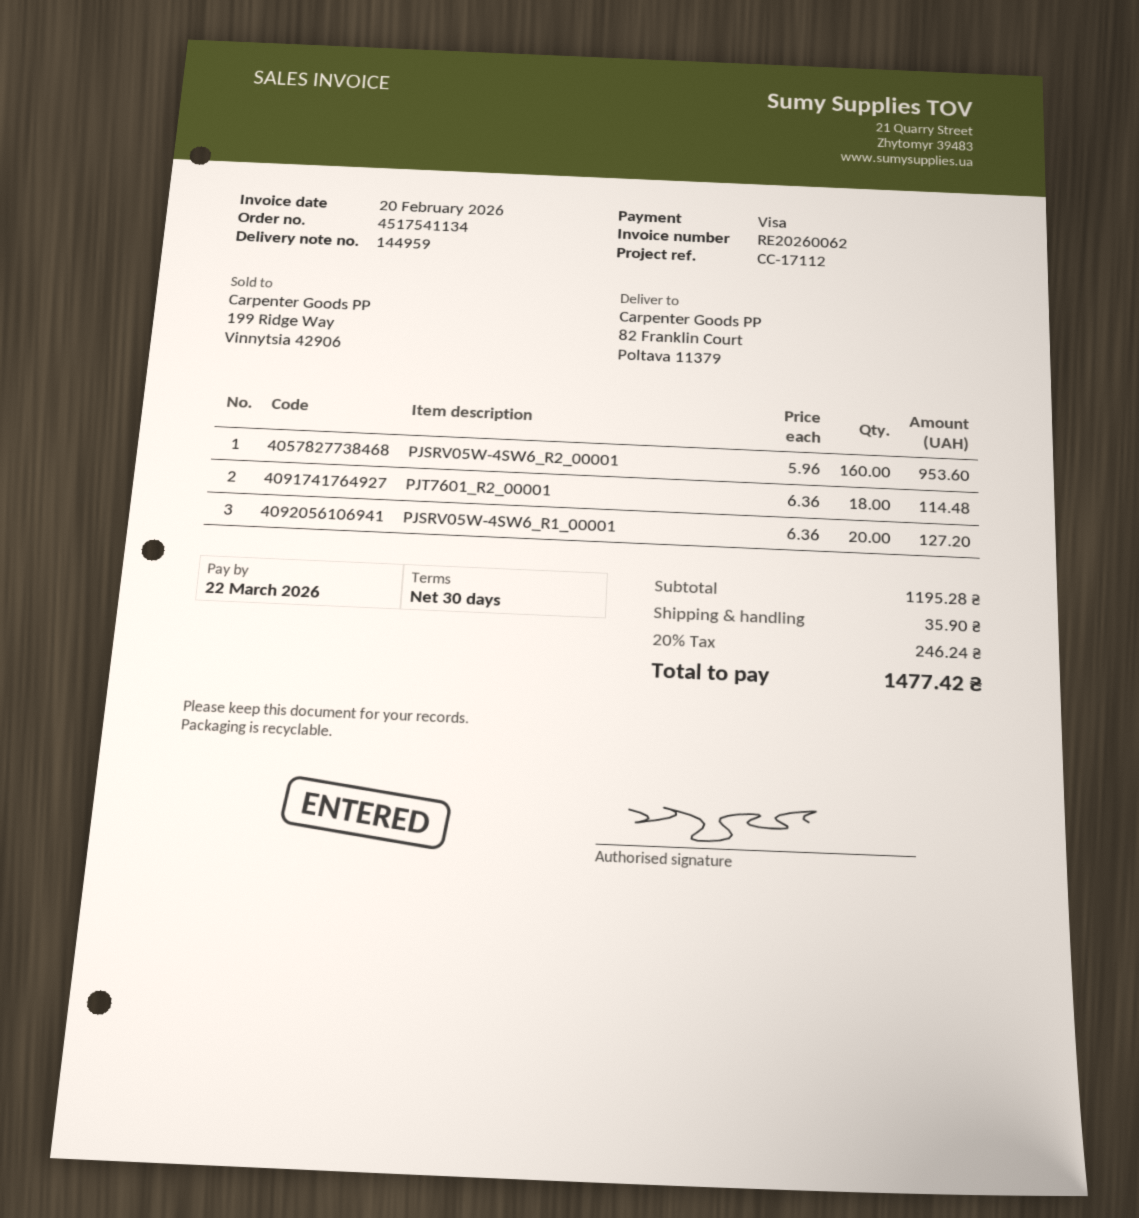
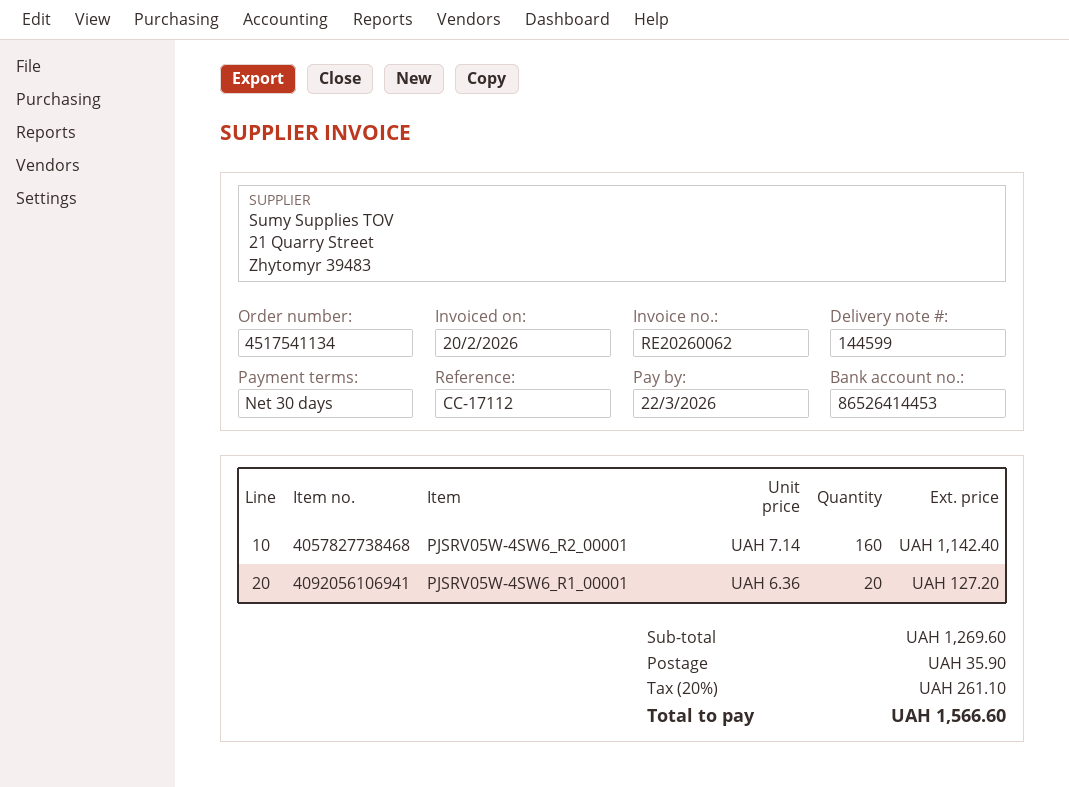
delivery note number: 144959 -> 144599
PJSRV05W-4SW6_R2_00001: 160 x 5.96 = 953.60 -> 160 x 7.14 = 1142.40
PJT7601_R2_00001: 18 x 6.36 = 114.48 -> none
subtotal: 1195.28 -> 1269.60
tax: 20% = 246.24 -> 20% = 261.10
total: 1477.42 -> 1566.60

